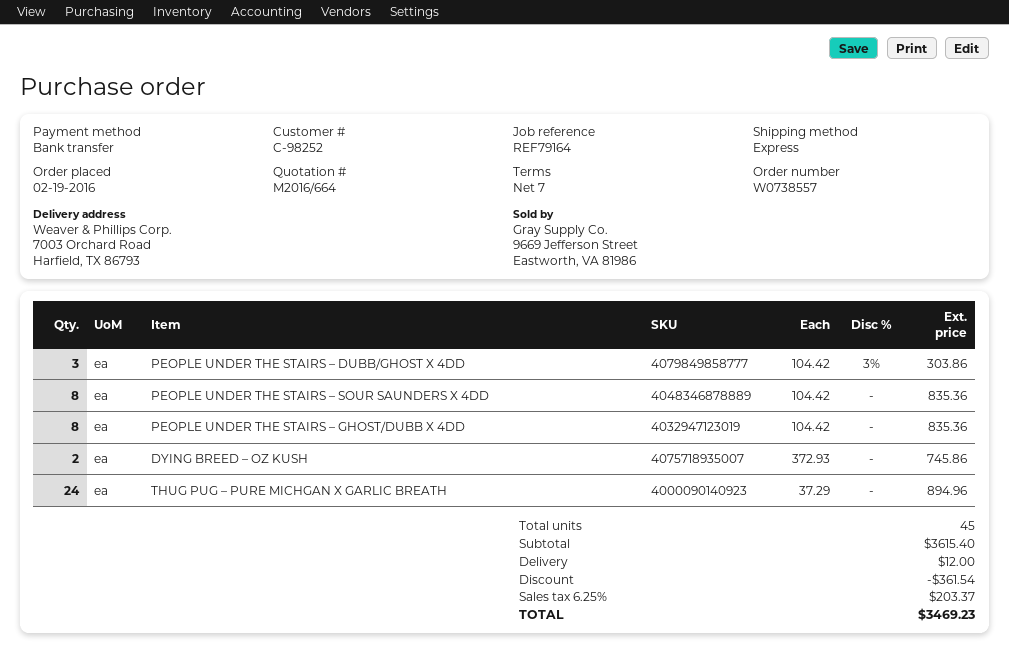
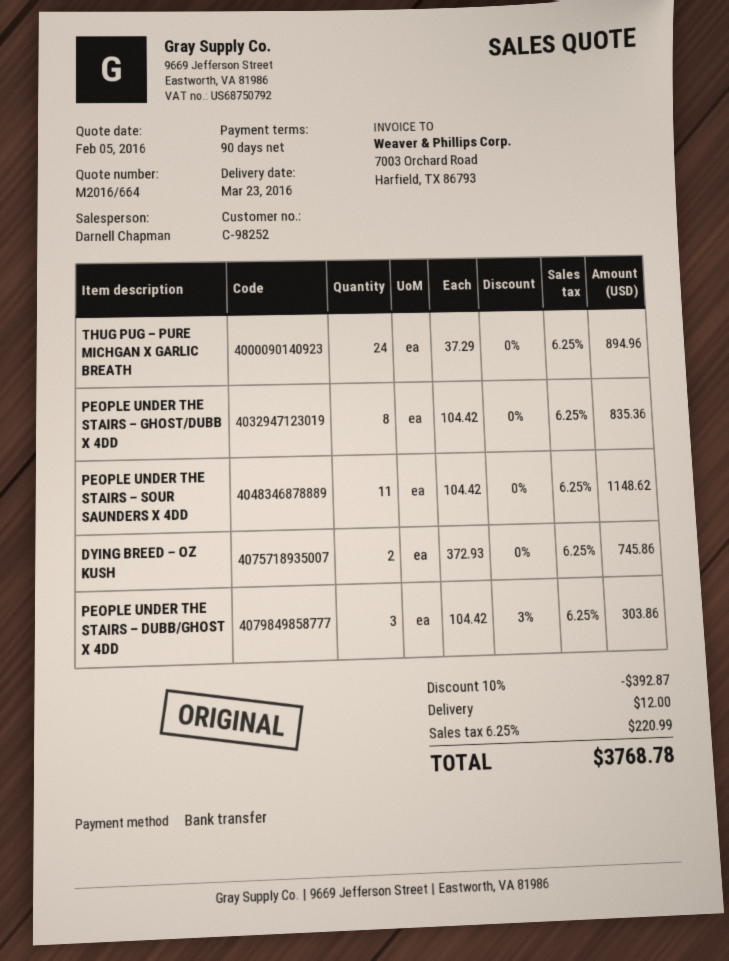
payment terms: 7 days -> 90 days
PEOPLE UNDER THE STAIRS – SOUR SAUNDERS X 4DD: 8 x 104.42 = 835.36 -> 11 x 104.42 = 1148.62
discount: 361.54 -> 392.87
tax: 6.25% = 203.37 -> 6.25% = 220.99
total: 3469.23 -> 3768.78

